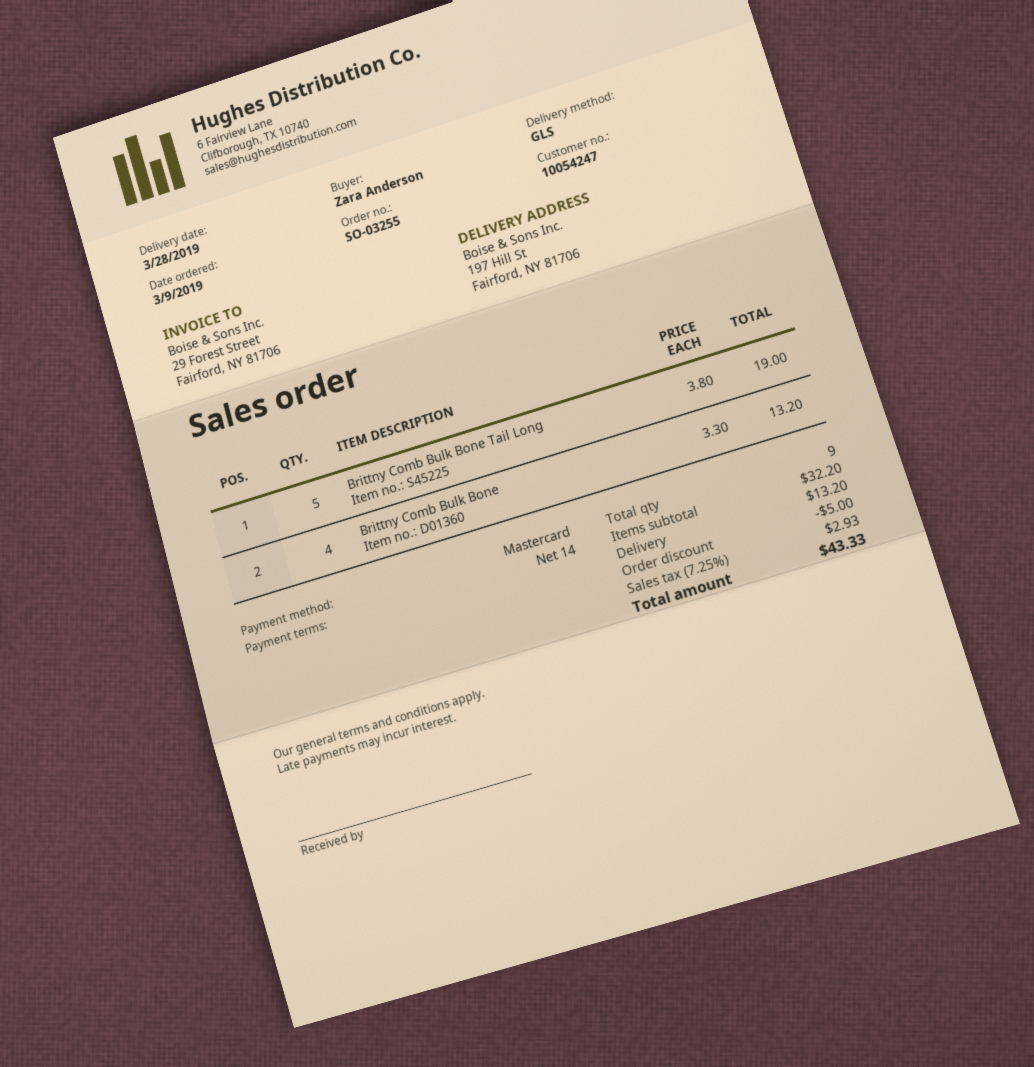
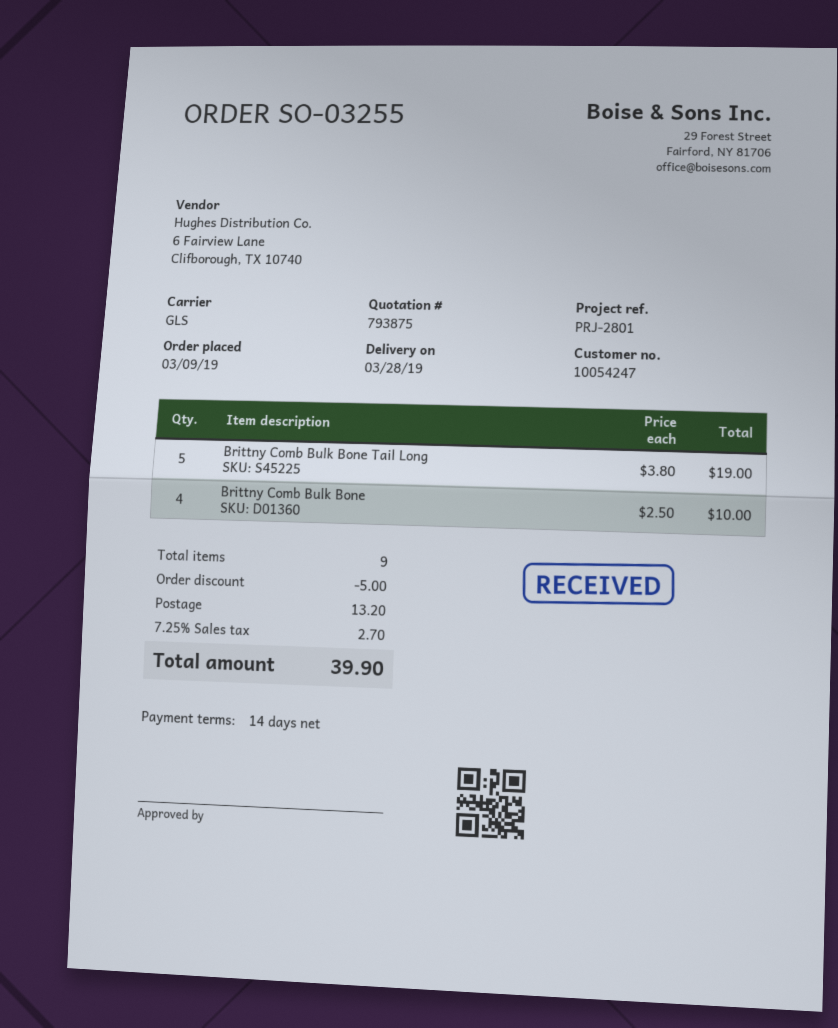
Brittny Comb Bulk Bone: 4 x 3.30 = 13.20 -> 4 x 2.50 = 10.00
tax: 7.25% = 2.93 -> 7.25% = 2.70
total: 43.33 -> 39.90

